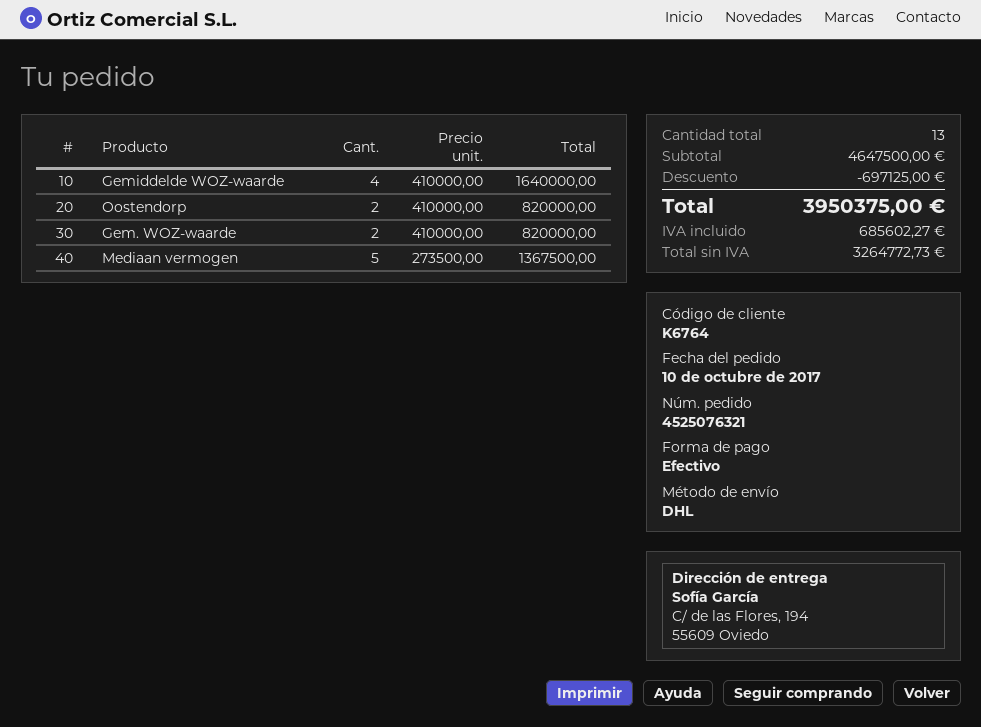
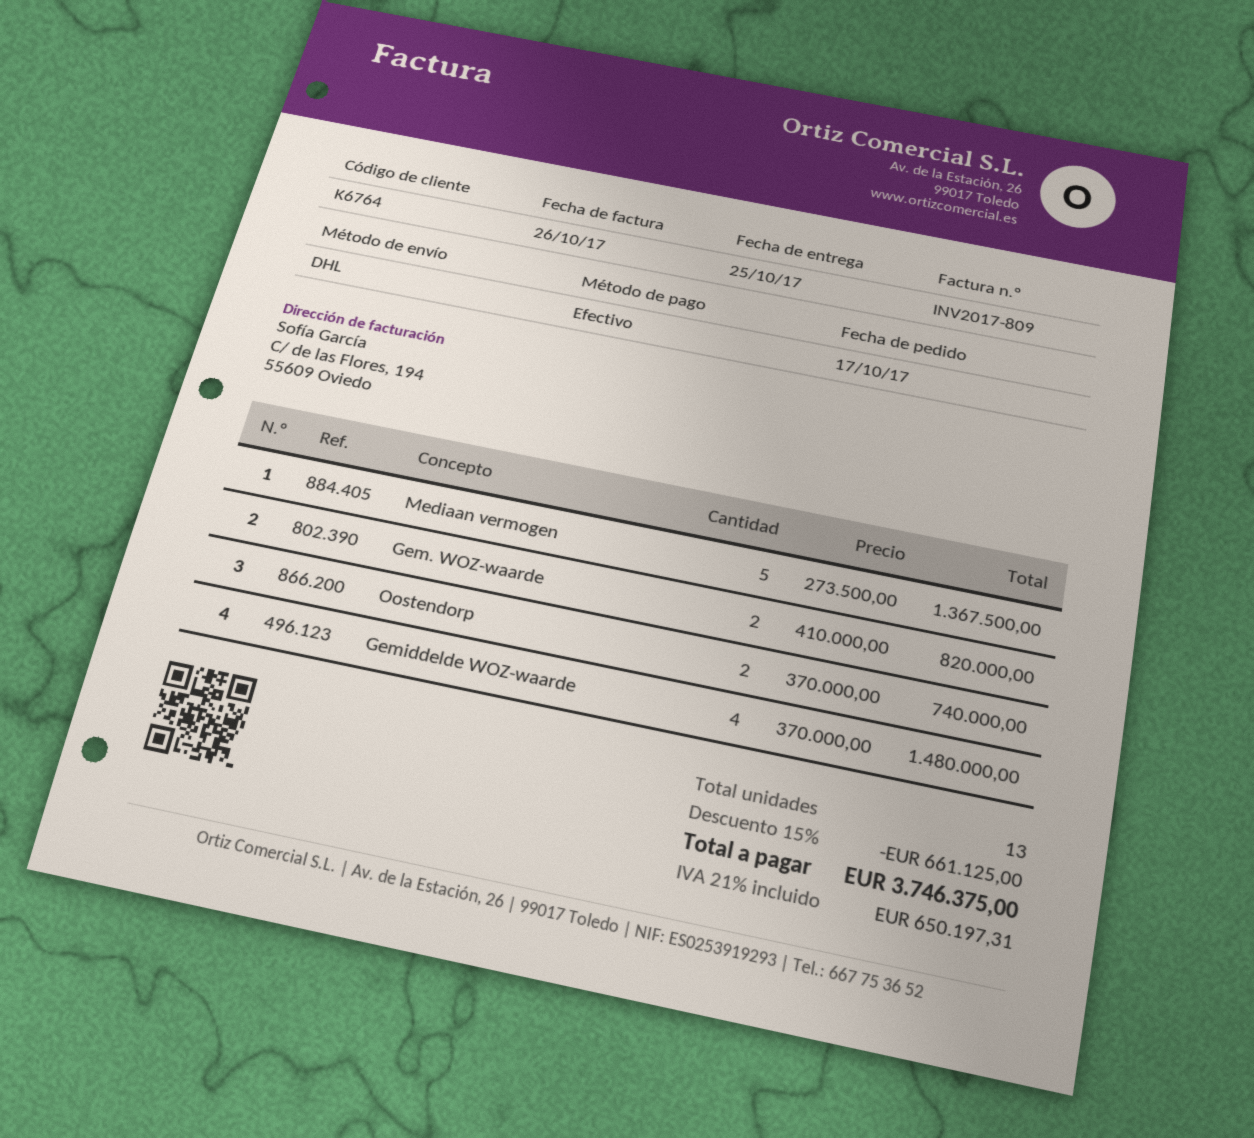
order date: 2017-10-10 -> 2017-10-17
Gemiddelde WOZ-waarde: 4 x 410000.00 = 1640000.00 -> 4 x 370000.00 = 1480000.00
Oostendorp: 2 x 410000.00 = 820000.00 -> 2 x 370000.00 = 740000.00
discount: 697125.00 -> 661125.00
tax: 685602.27 -> 650197.31
total: 3950375.00 -> 3746375.00

